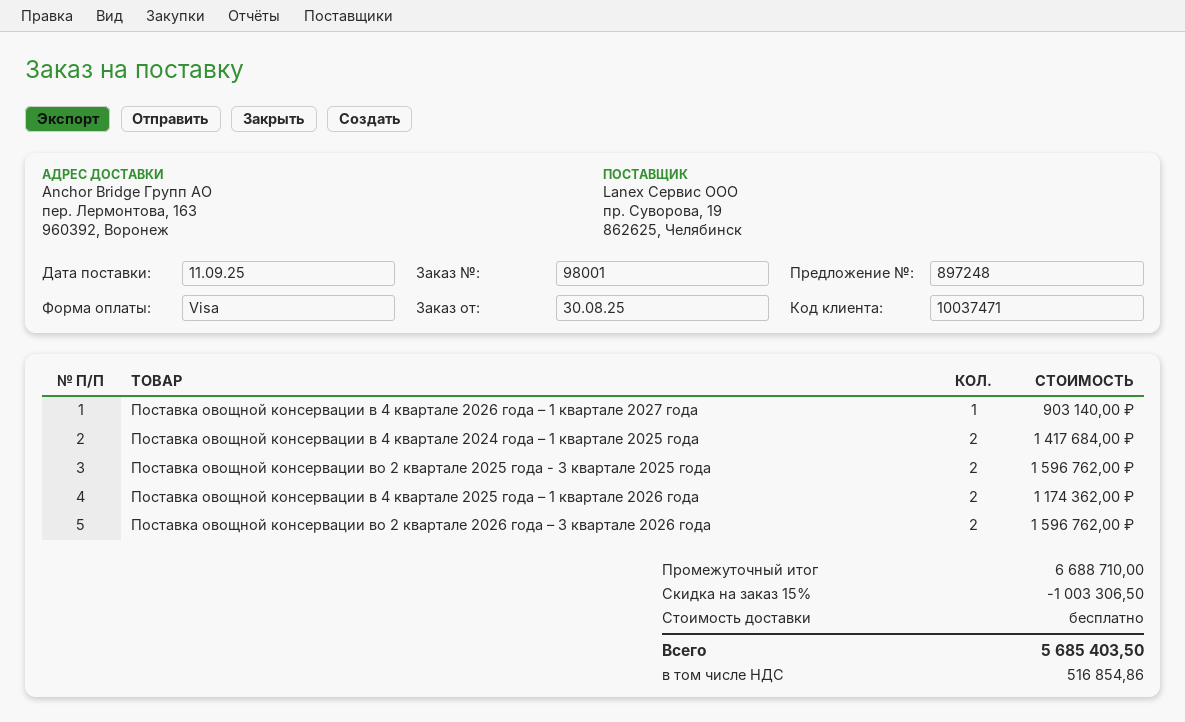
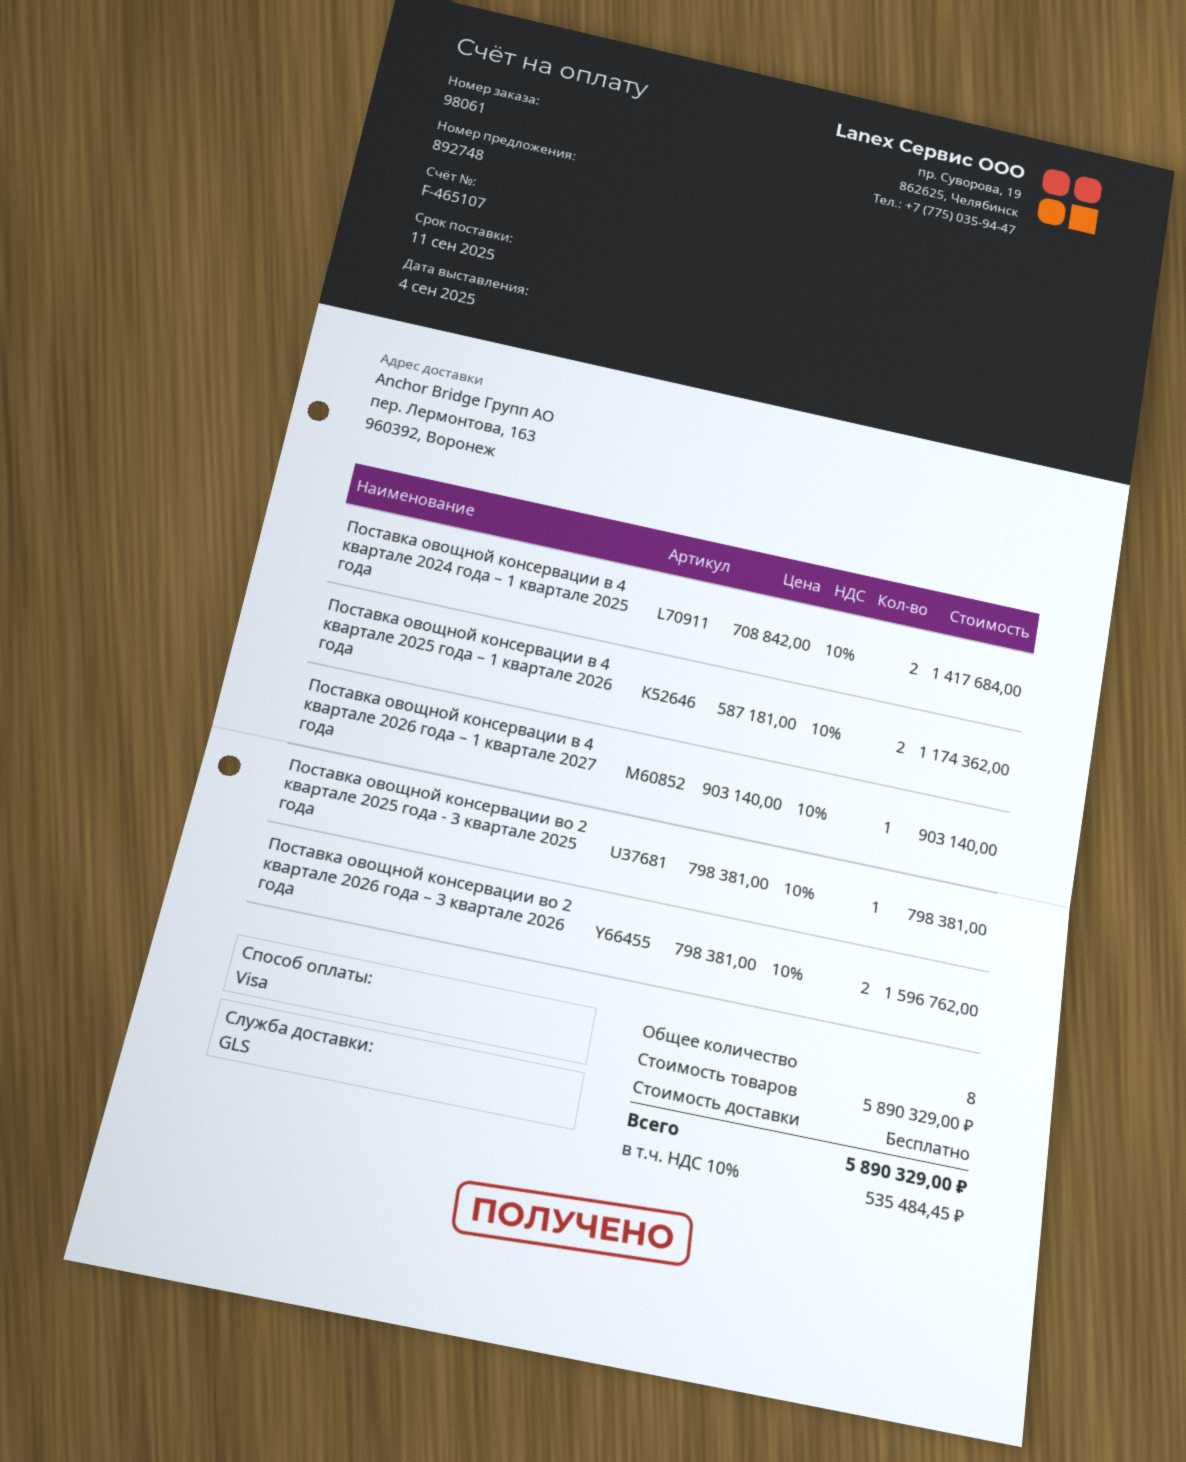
quote number: 897248 -> 892748
order number: 98001 -> 98061
Поставка овощной консервации во 2 квартале 2025 года - 3 квартале 2025 года: 2 for 1596762.00 -> 1 for 798381.00
subtotal: 6688710.00 -> 5890329.00
discount: 15% = 1003306.50 -> none
tax: 516854.86 -> 535484.45
total: 5685403.50 -> 5890329.00

